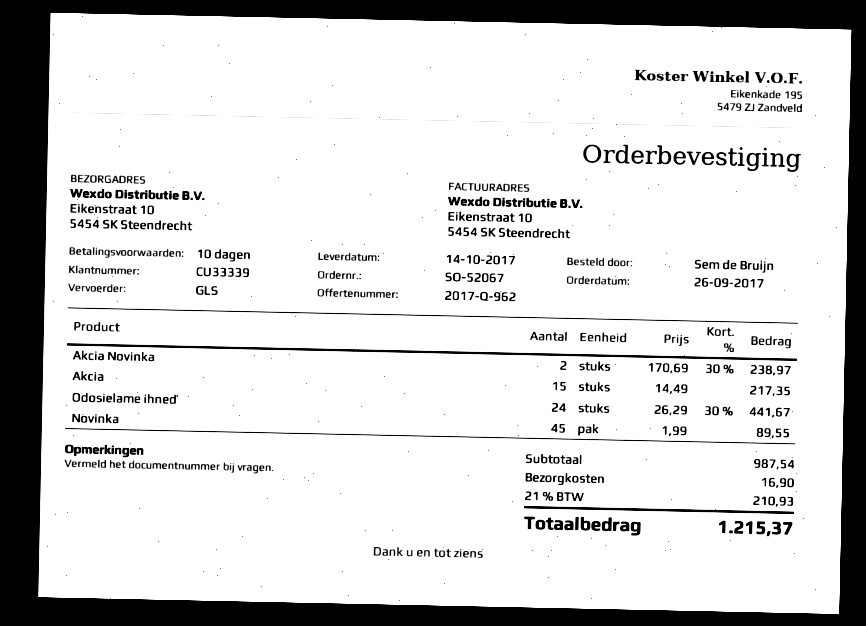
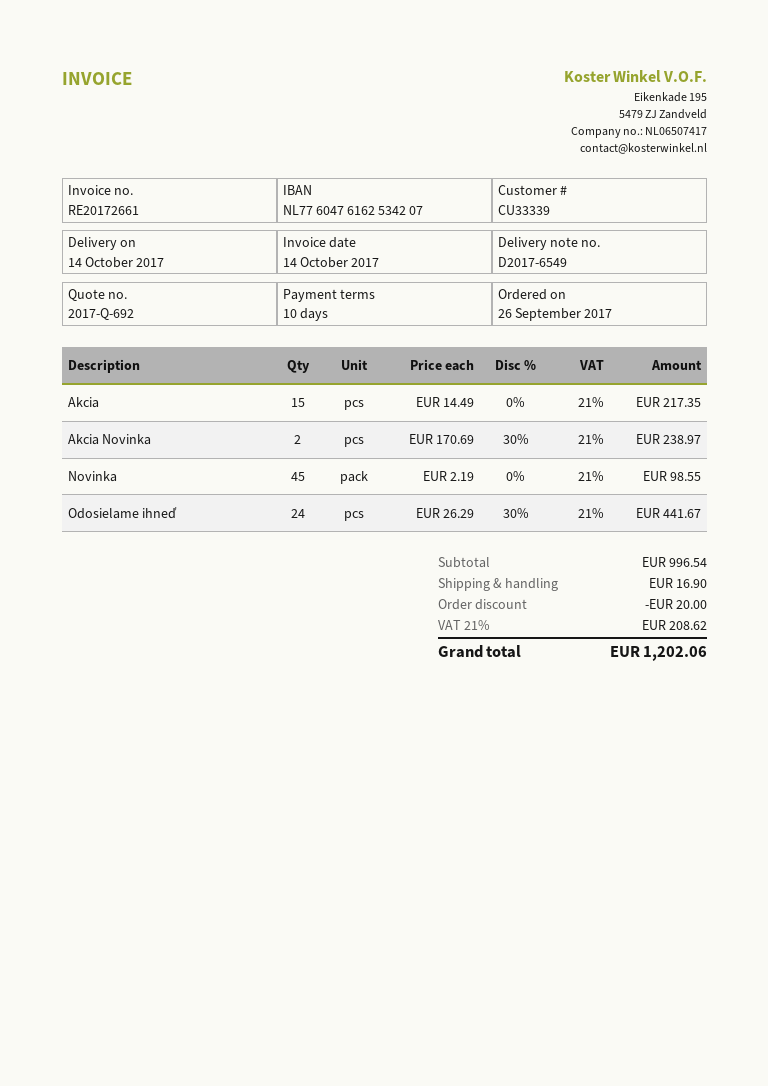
quote number: 2017-Q-962 -> 2017-Q-692
Novinka: 45 x 1.99 = 89.55 -> 45 x 2.19 = 98.55
subtotal: 987.54 -> 996.54
discount: none -> 20.00
tax: 21% = 210.93 -> 21% = 208.62
total: 1215.37 -> 1202.06

